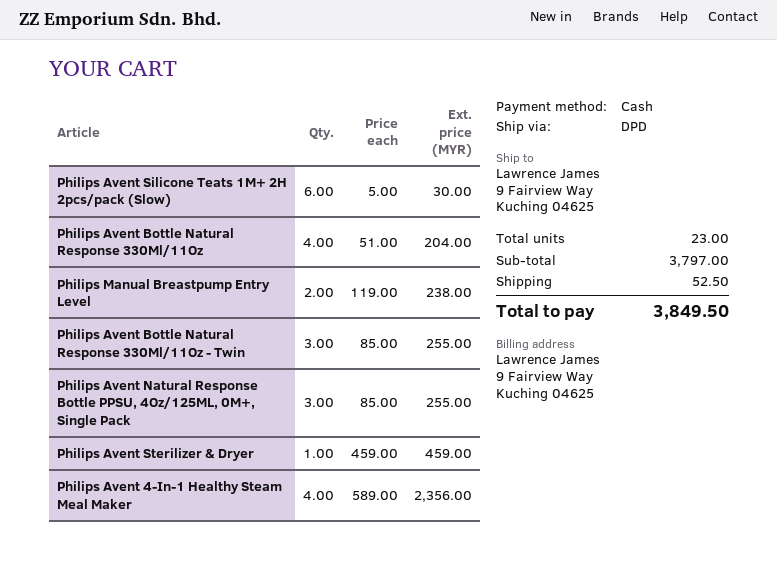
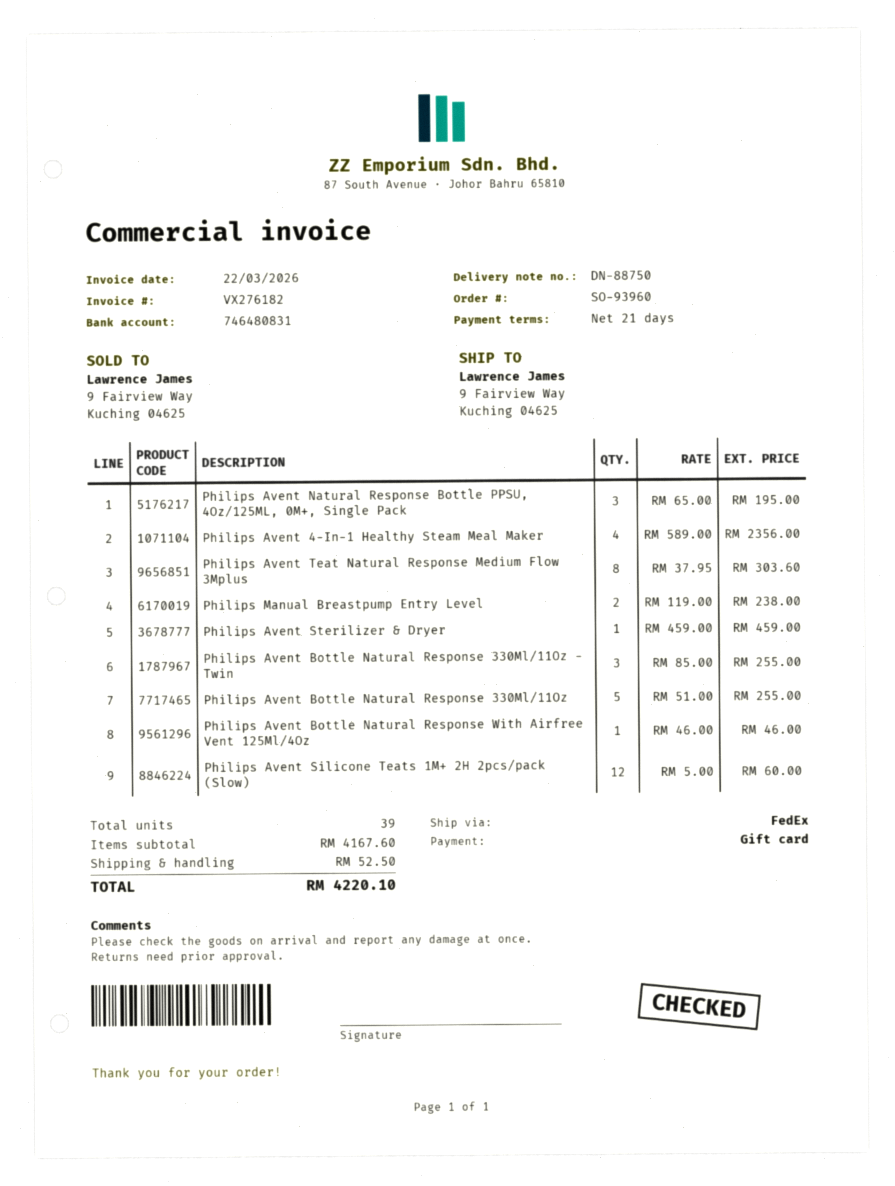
payment method: cash -> gift card
shipping method: DPD -> FedEx
Philips Avent Silicone Teats 1M+ 2H 2pcs/pack (Slow): 6 x 5.00 = 30.00 -> 12 x 5.00 = 60.00
Philips Avent Bottle Natural Response 330Ml/11Oz: 4 x 51.00 = 204.00 -> 5 x 51.00 = 255.00
Philips Avent Natural Response Bottle PPSU, 4Oz/125ML, 0M+, Single Pack: 3 x 85.00 = 255.00 -> 3 x 65.00 = 195.00
Philips Avent Teat Natural Response Medium Flow 3Mplus: none -> 8 x 37.95 = 303.60
Philips Avent Bottle Natural Response With Airfree Vent 125Ml/4Oz: none -> 1 x 46.00 = 46.00
total quantity: 23 -> 39
subtotal: 3797.00 -> 4167.60
total: 3849.50 -> 4220.10

